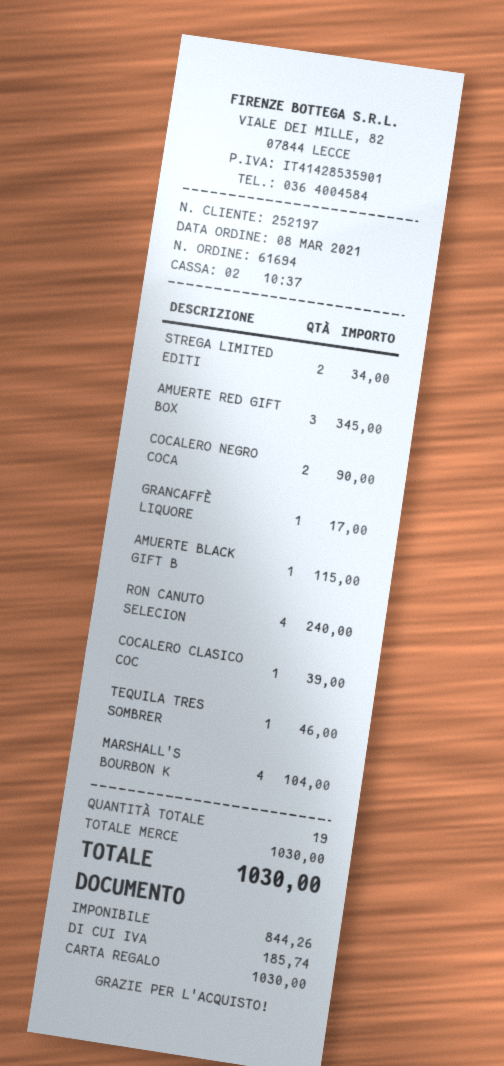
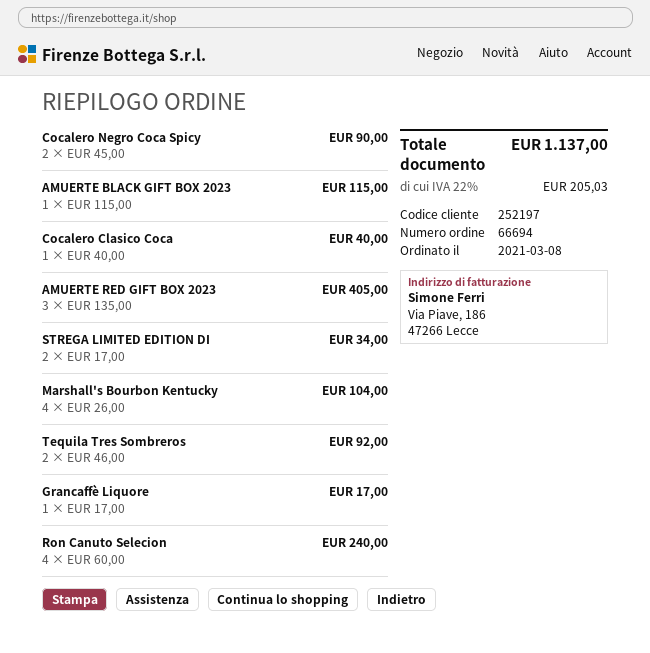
order number: 61694 -> 66694
AMUERTE RED GIFT BOX: 3 for 345.00 -> 3 for 405.00
COCALERO CLASICO COC: 1 for 39.00 -> 1 for 40.00
TEQUILA TRES SOMBRER: 1 for 46.00 -> 2 for 92.00
tax: 185.74 -> 205.03
total: 1030.00 -> 1137.00

